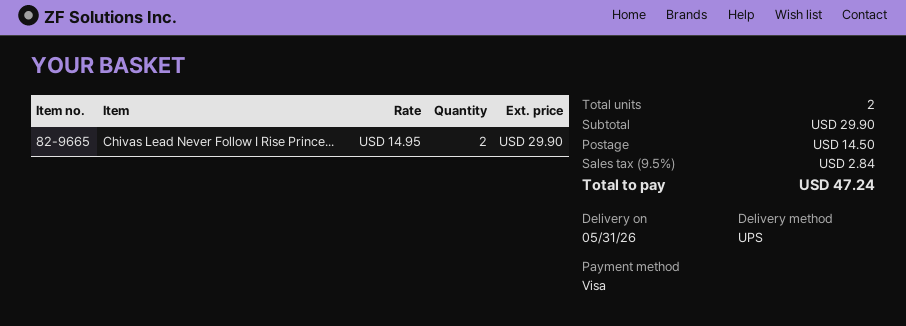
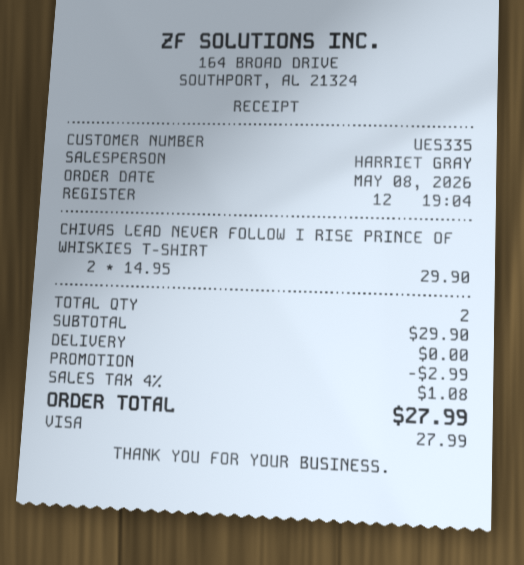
discount: none -> 2.99
shipping: 14.50 -> 0.00
tax: 9.5% = 2.84 -> 4% = 1.08
total: 47.24 -> 27.99

